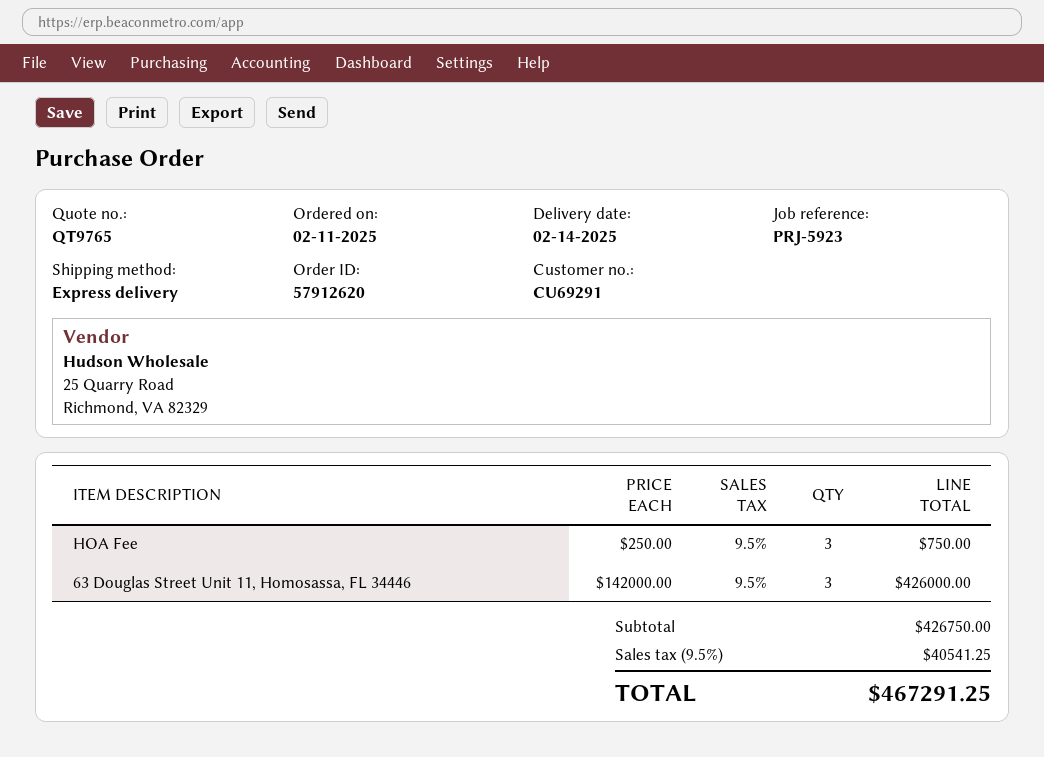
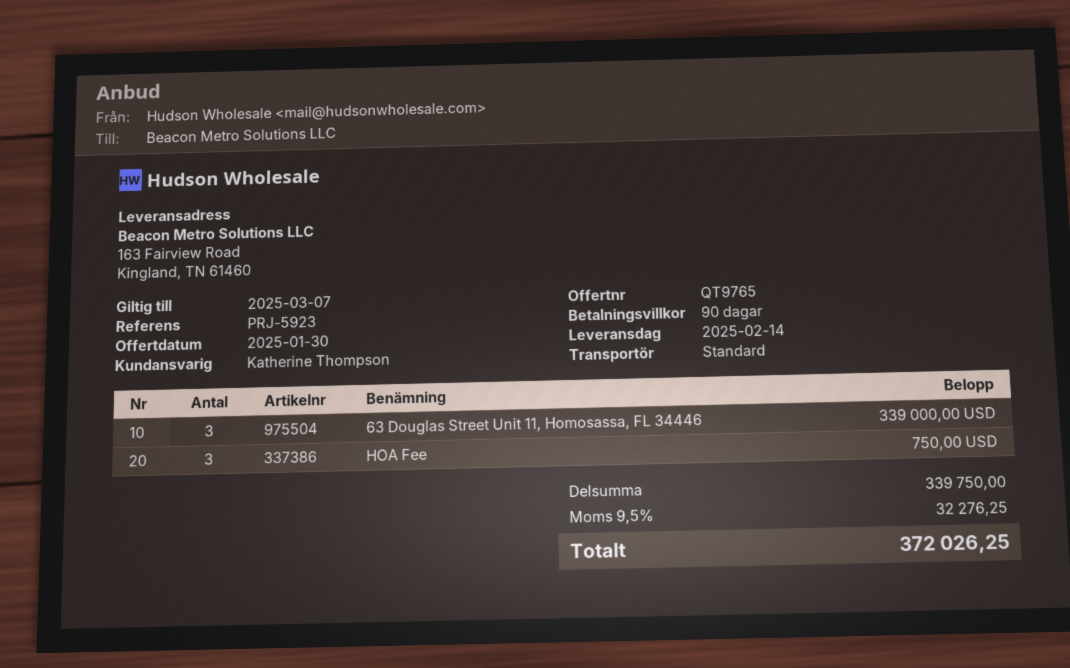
shipping method: express -> standard
63 Douglas Street Unit 11, Homosassa, FL 34446: 3 for 426000.00 -> 3 for 339000.00
subtotal: 426750.00 -> 339750.00
tax: 9.5% = 40541.25 -> 9.5% = 32276.25
total: 467291.25 -> 372026.25

